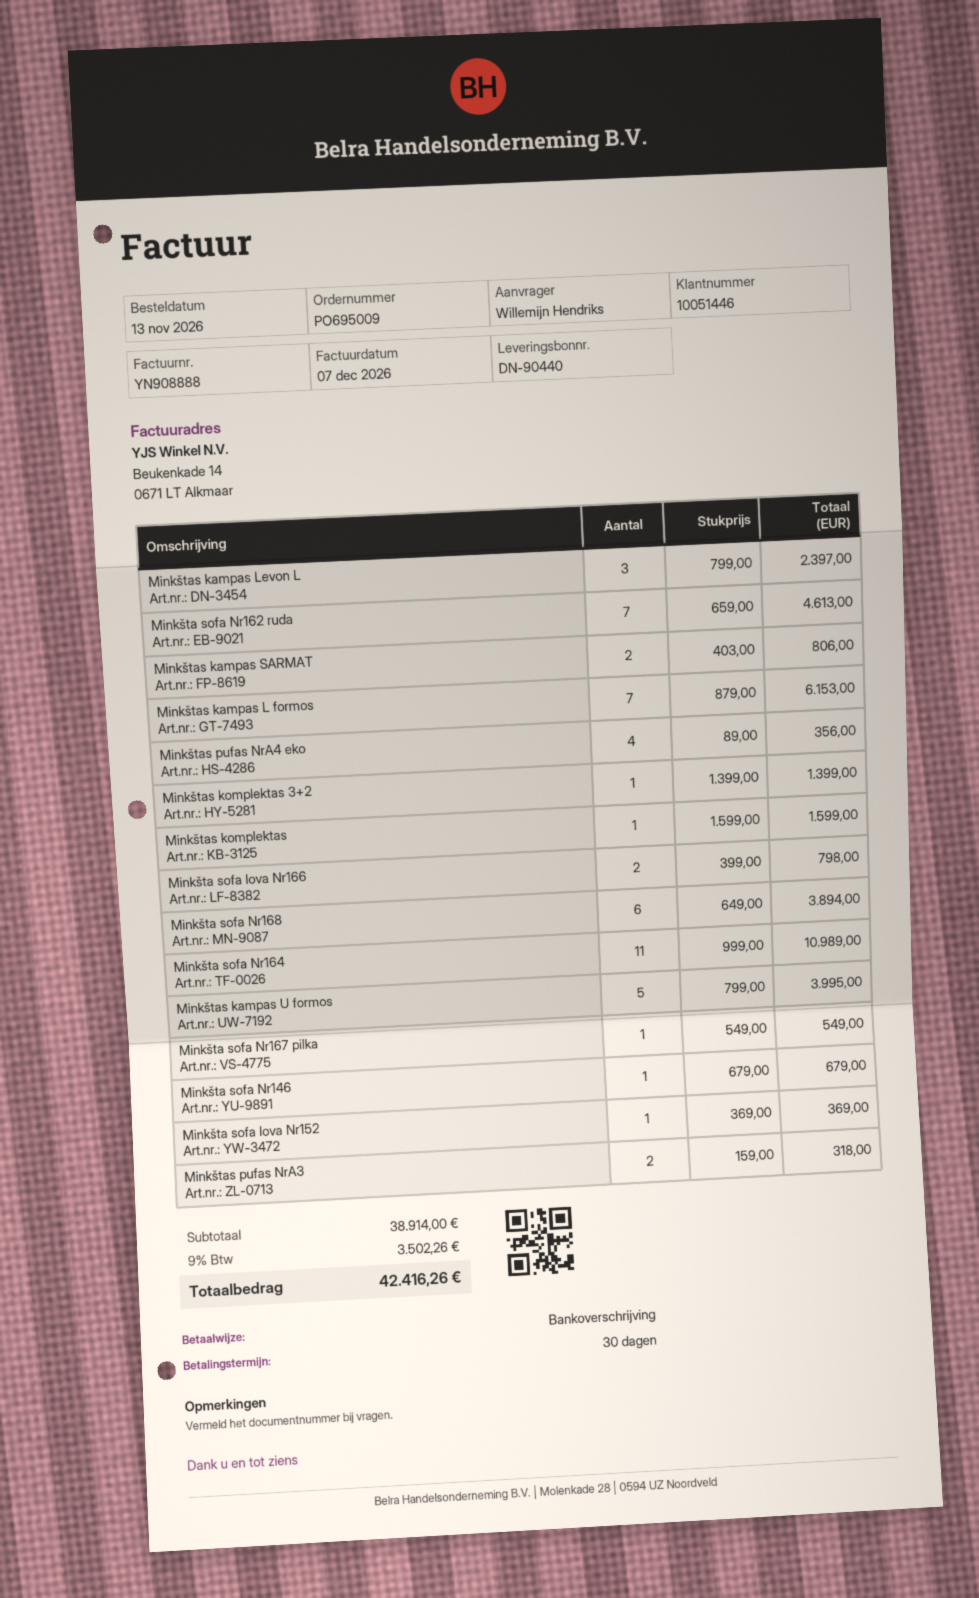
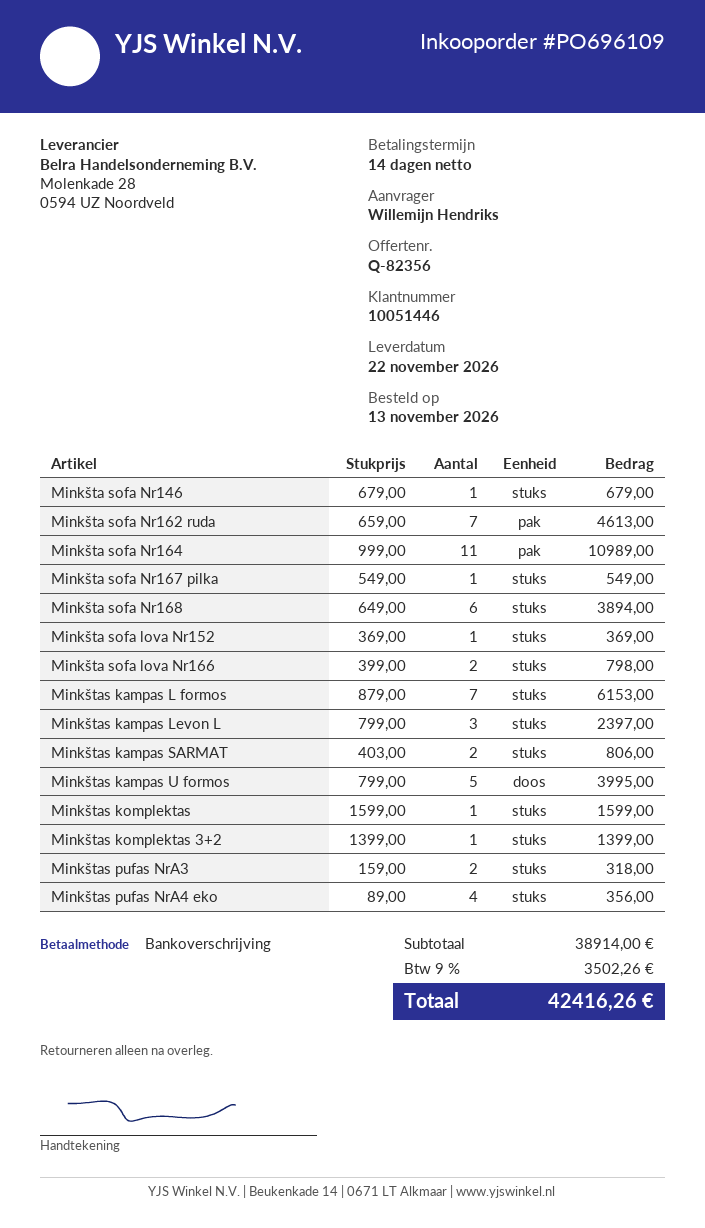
order number: PO695009 -> PO696109
payment terms: 30 days -> 14 days

